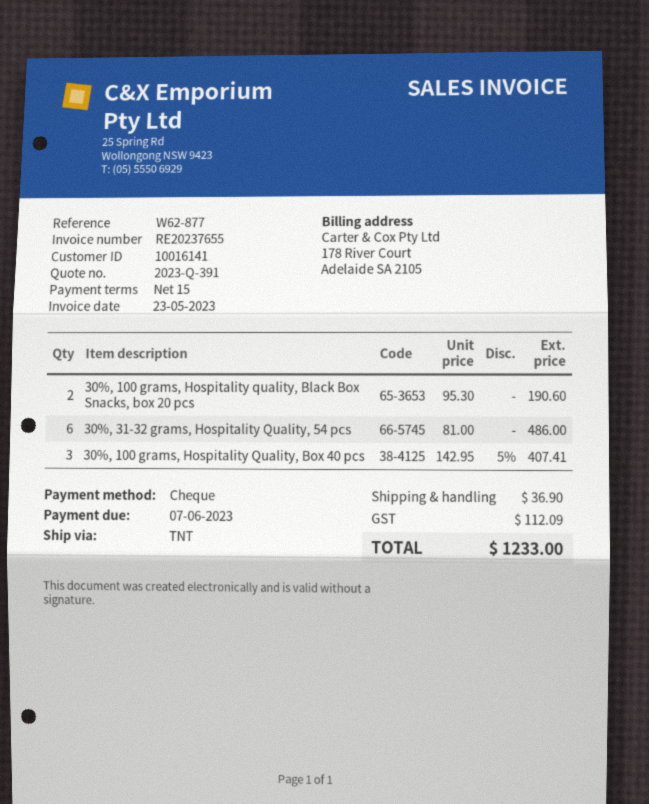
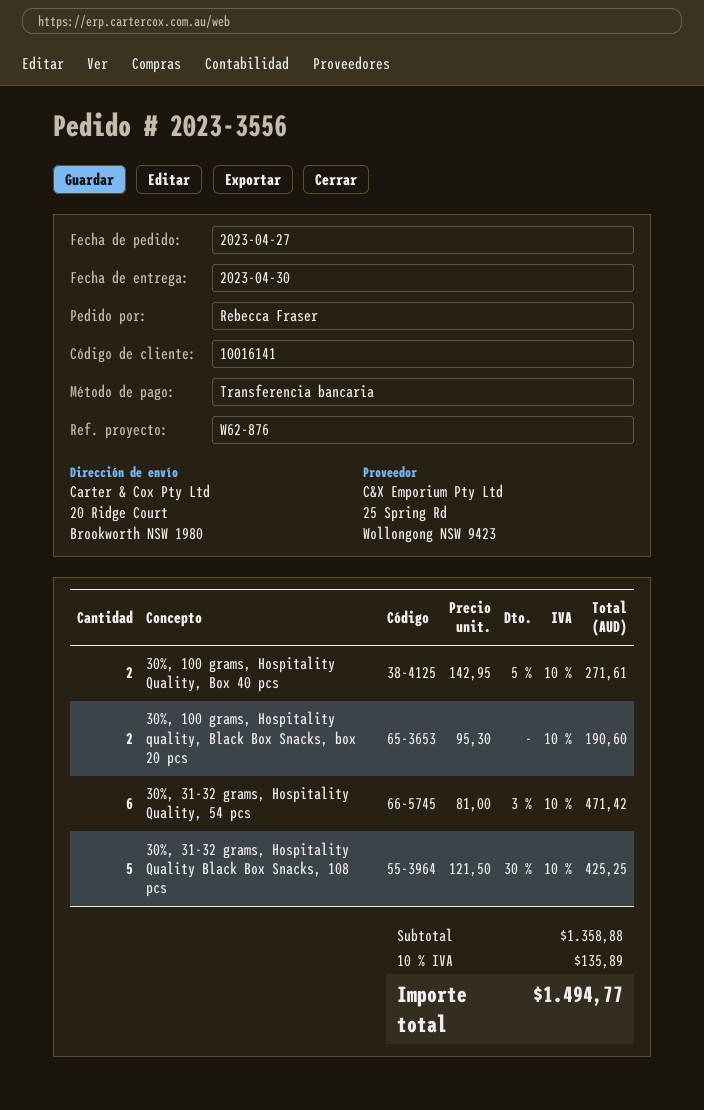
reference: W62-877 -> W62-876
payment method: cheque -> bank transfer
30%, 31-32 grams, Hospitality Quality, 54 pcs: 6 x 81.00 = 486.00 -> 6 x 81.00 - 3% = 471.42
30%, 100 grams, Hospitality Quality, Box 40 pcs: 3 x 142.95 - 5% = 407.41 -> 2 x 142.95 - 5% = 271.61
30%, 31-32 grams, Hospitality Quality Black Box Snacks, 108 pcs: none -> 5 x 121.50 - 30% = 425.25
shipping: 36.90 -> none
tax: 112.09 -> 135.89
total: 1233.00 -> 1494.77

